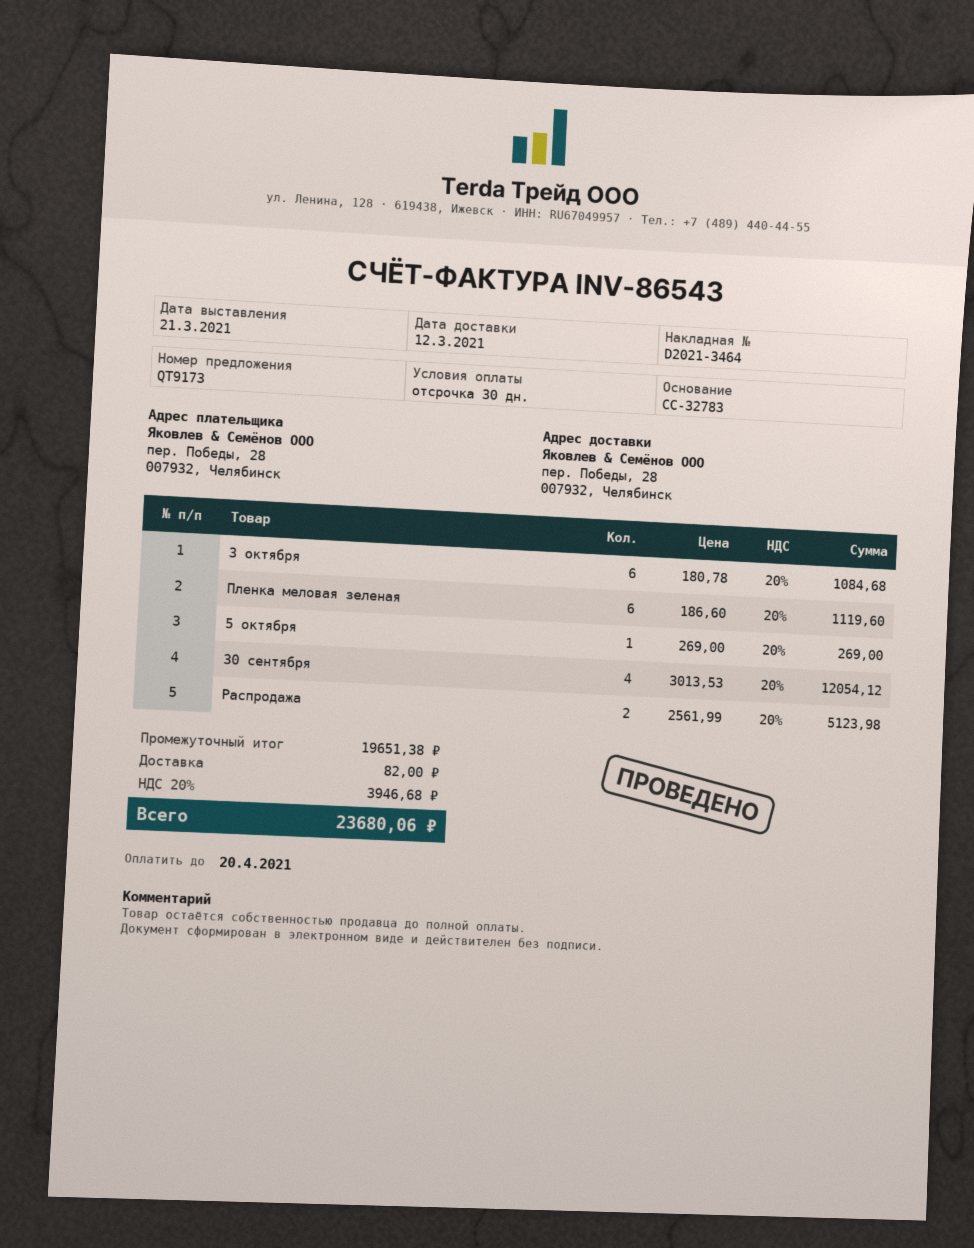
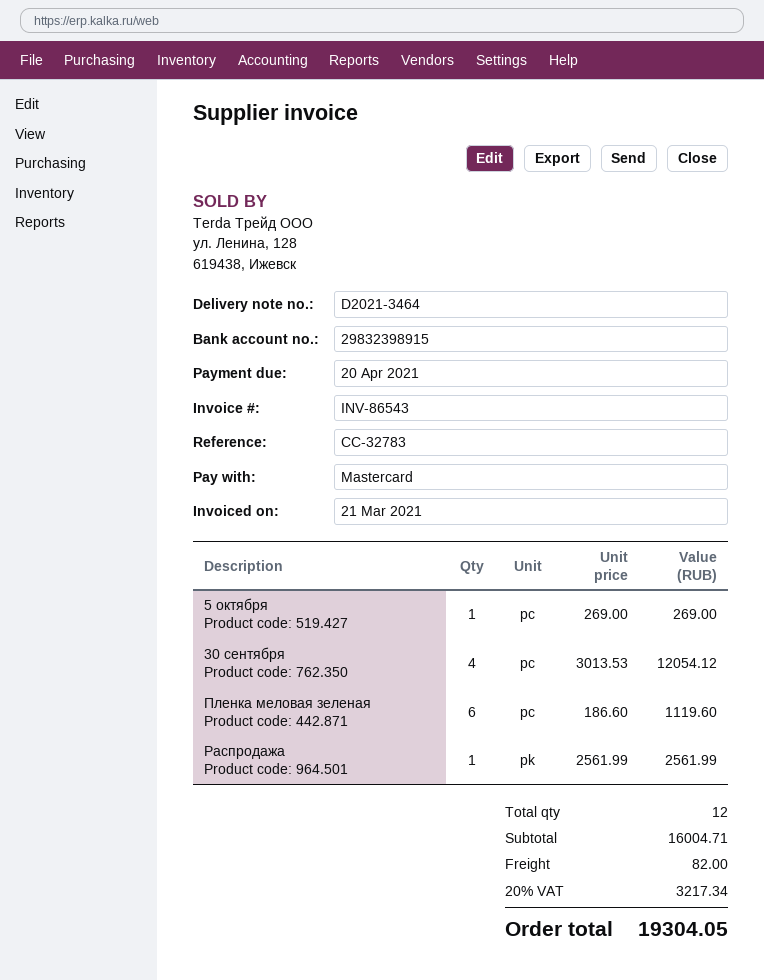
3 октября: 6 x 180.78 = 1084.68 -> none
Распродажа: 2 x 2561.99 = 5123.98 -> 1 x 2561.99 = 2561.99
subtotal: 19651.38 -> 16004.71
tax: 20% = 3946.68 -> 20% = 3217.34
total: 23680.06 -> 19304.05

